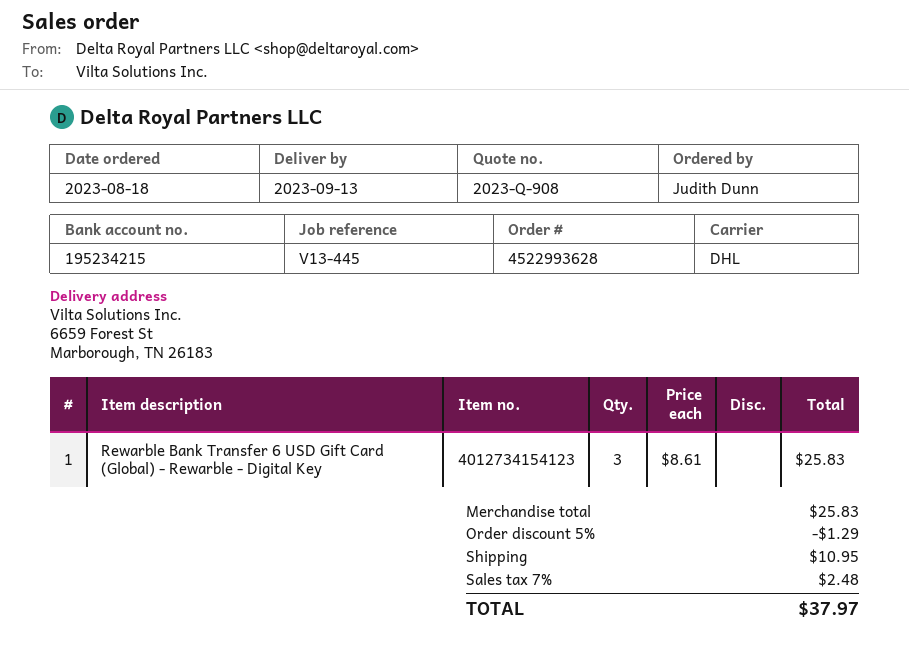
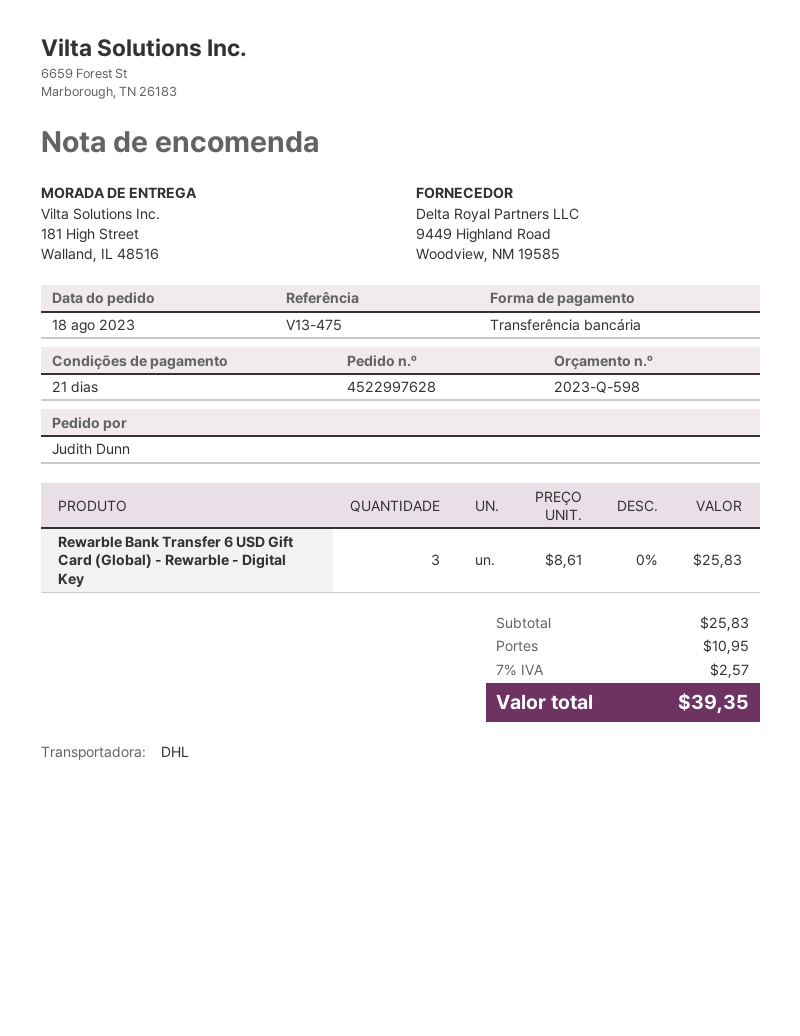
quote number: 2023-Q-908 -> 2023-Q-598
order number: 4522993628 -> 4522997628
reference: V13-445 -> V13-475
ship to: 6659 Forest St, Marborough, TN 26183 -> 181 High Street, Walland, IL 48516
discount: 5% = 1.29 -> none
tax: 7% = 2.48 -> 7% = 2.57
total: 37.97 -> 39.35

